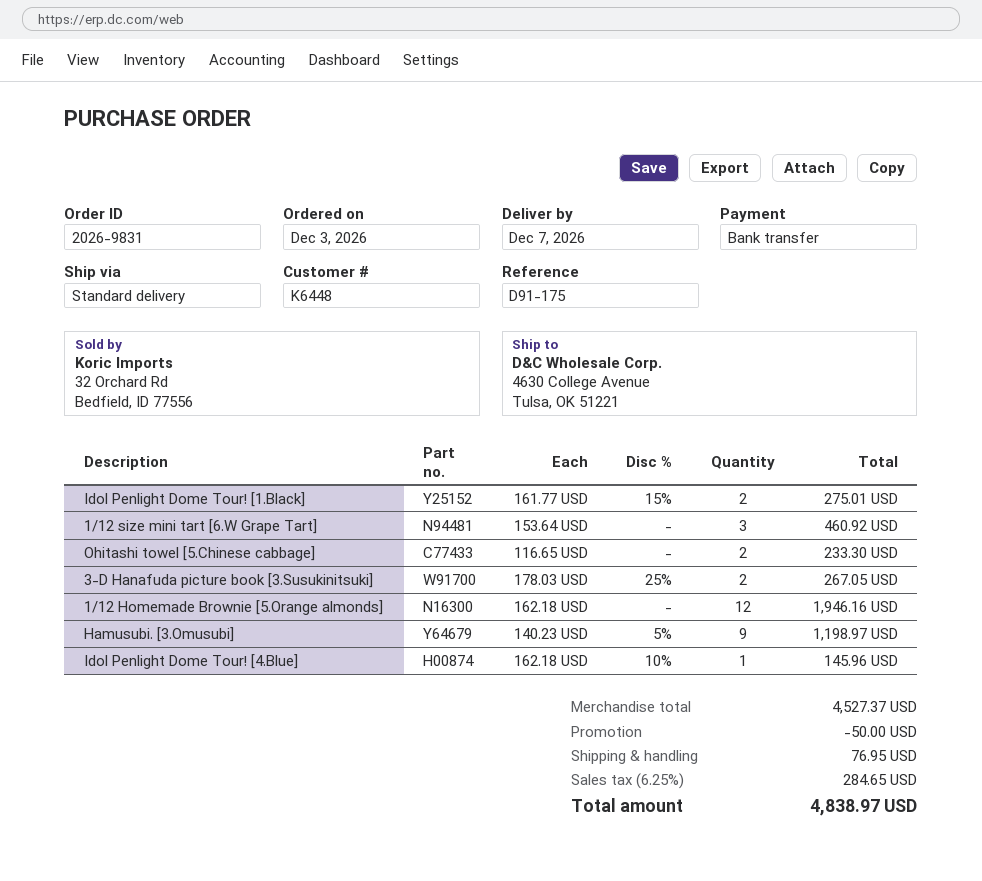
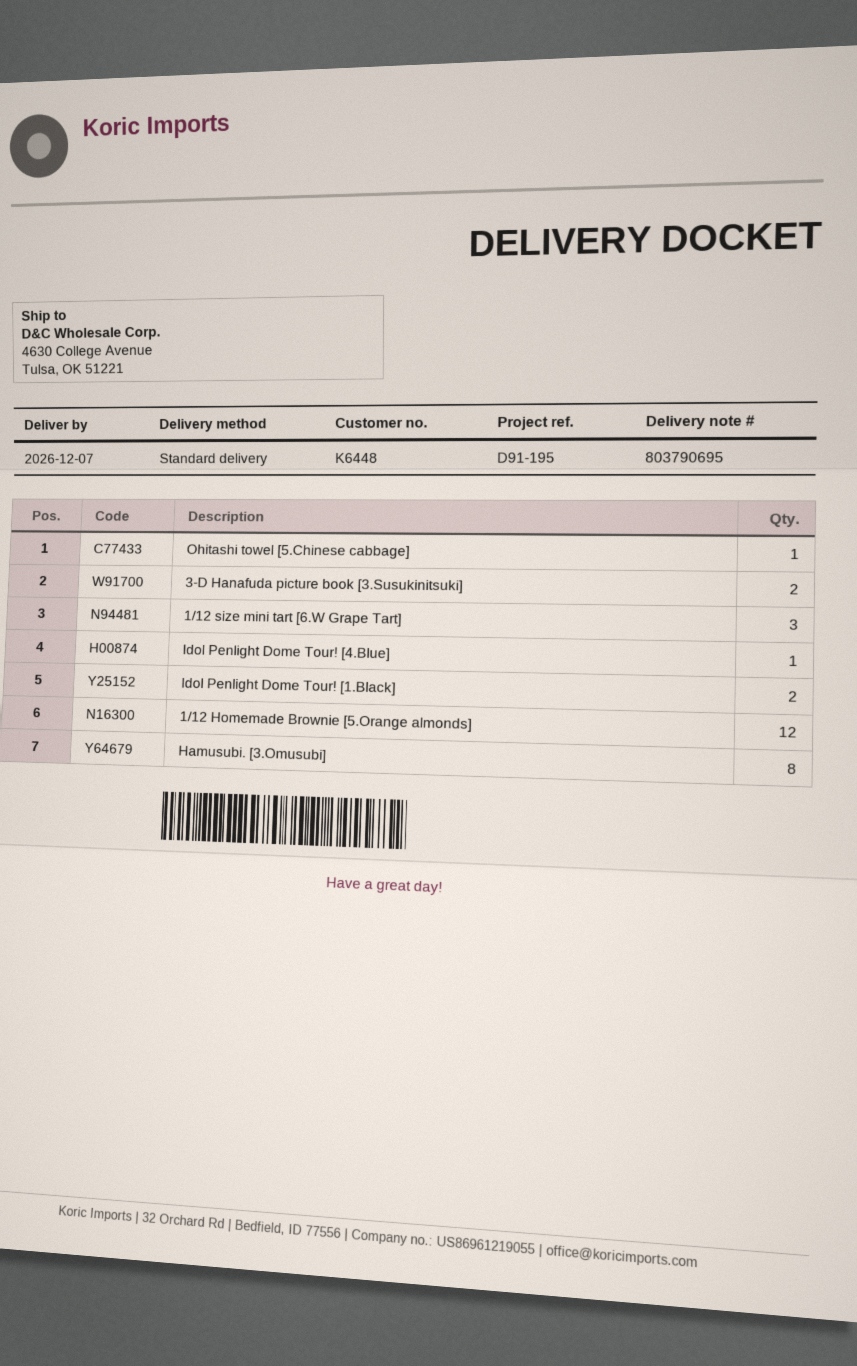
reference: D91-175 -> D91-195
Ohitashi towel [5.Chinese cabbage]: 2 -> 1
Hamusubi. [3.Omusubi]: 9 -> 8

